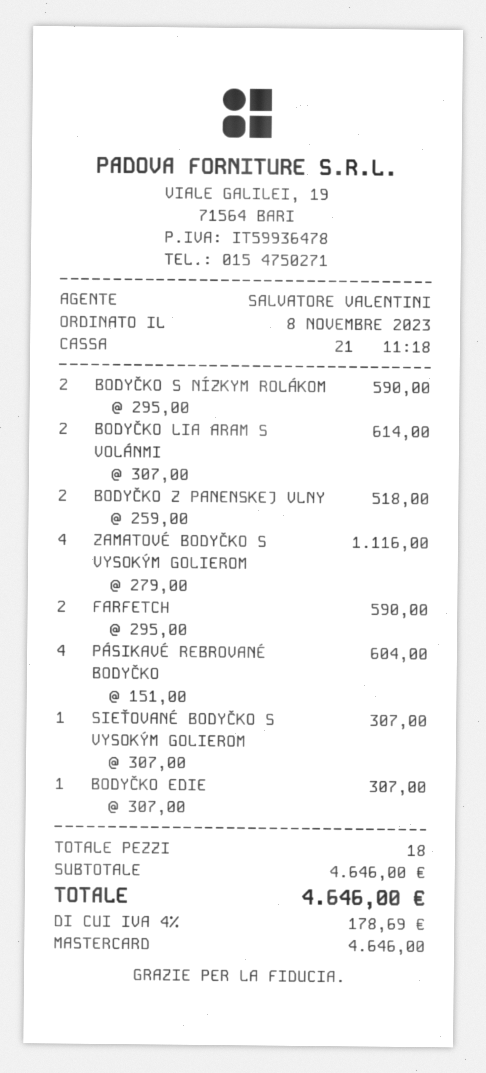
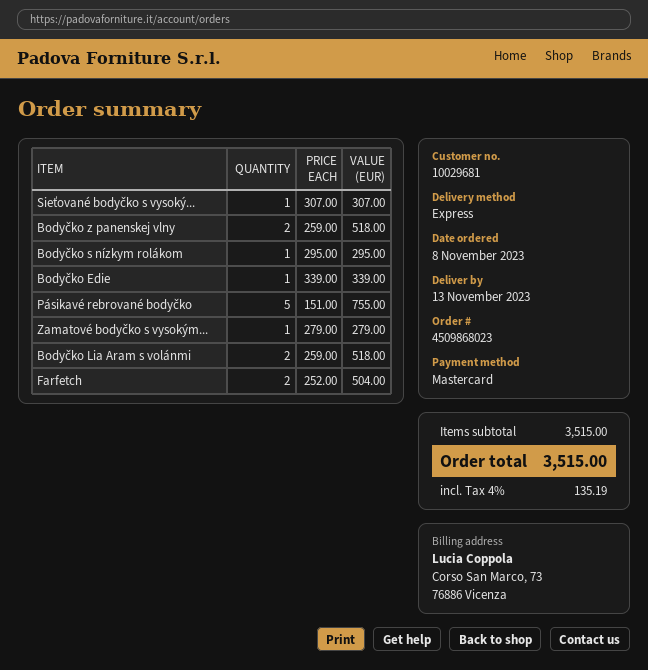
BODYČKO S NÍZKYM ROLÁKOM: 2 x 295.00 = 590.00 -> 1 x 295.00 = 295.00
BODYČKO LIA ARAM S VOLÁNMI: 2 x 307.00 = 614.00 -> 2 x 259.00 = 518.00
ZAMATOVÉ BODYČKO S VYSOKÝM GOLIEROM: 4 x 279.00 = 1116.00 -> 1 x 279.00 = 279.00
FARFETCH: 2 x 295.00 = 590.00 -> 2 x 252.00 = 504.00
PÁSIKAVÉ REBROVANÉ BODYČKO: 4 x 151.00 = 604.00 -> 5 x 151.00 = 755.00
BODYČKO EDIE: 1 x 307.00 = 307.00 -> 1 x 339.00 = 339.00
subtotal: 4646.00 -> 3515.00
tax: 4% = 178.69 -> 4% = 135.19
total: 4646.00 -> 3515.00

